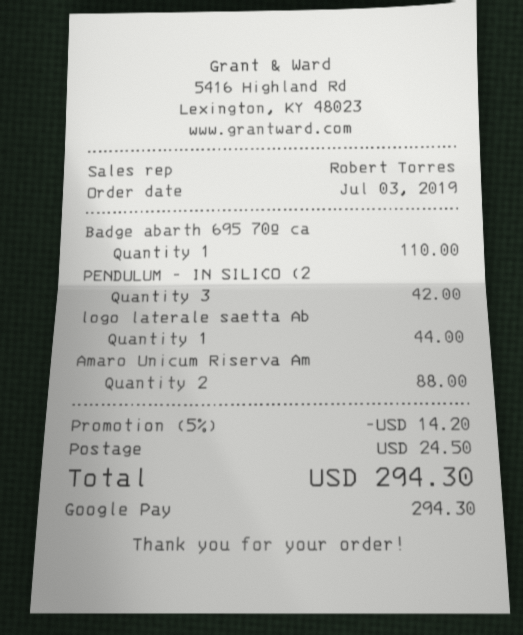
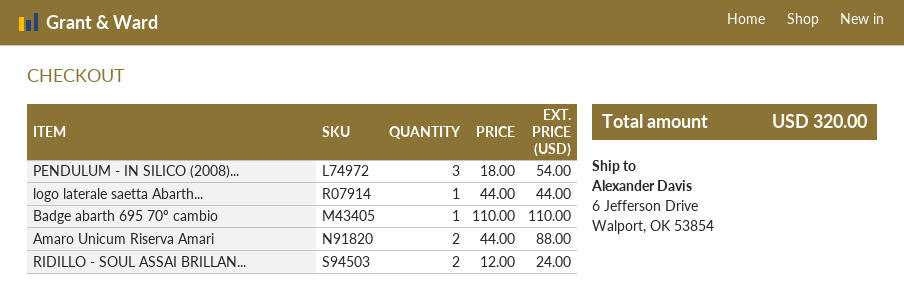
PENDULUM - IN SILICO (2: 3 for 42.00 -> 3 for 54.00
RIDILLO - SOUL ASSAI BRILLAN...: none -> 2 for 24.00
discount: 5% = 14.20 -> none
shipping: 24.50 -> none
total: 294.30 -> 320.00

